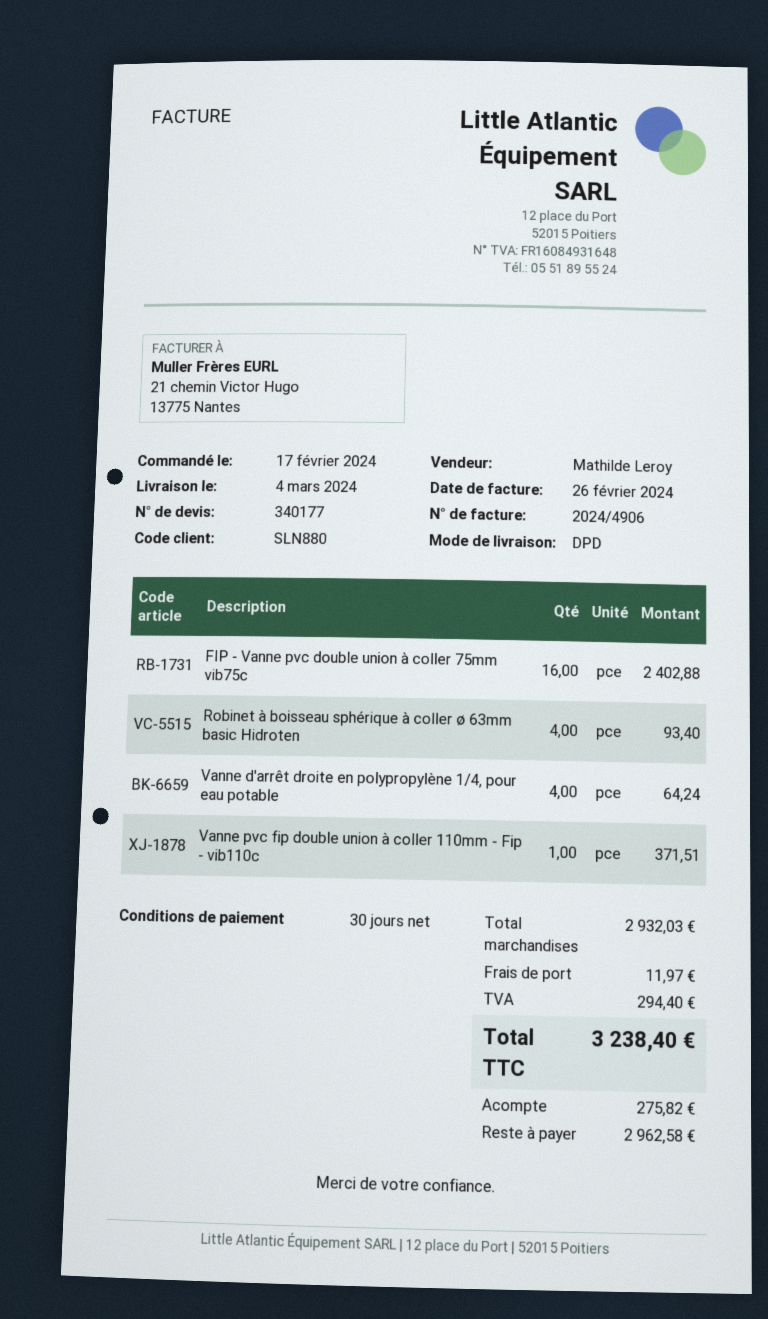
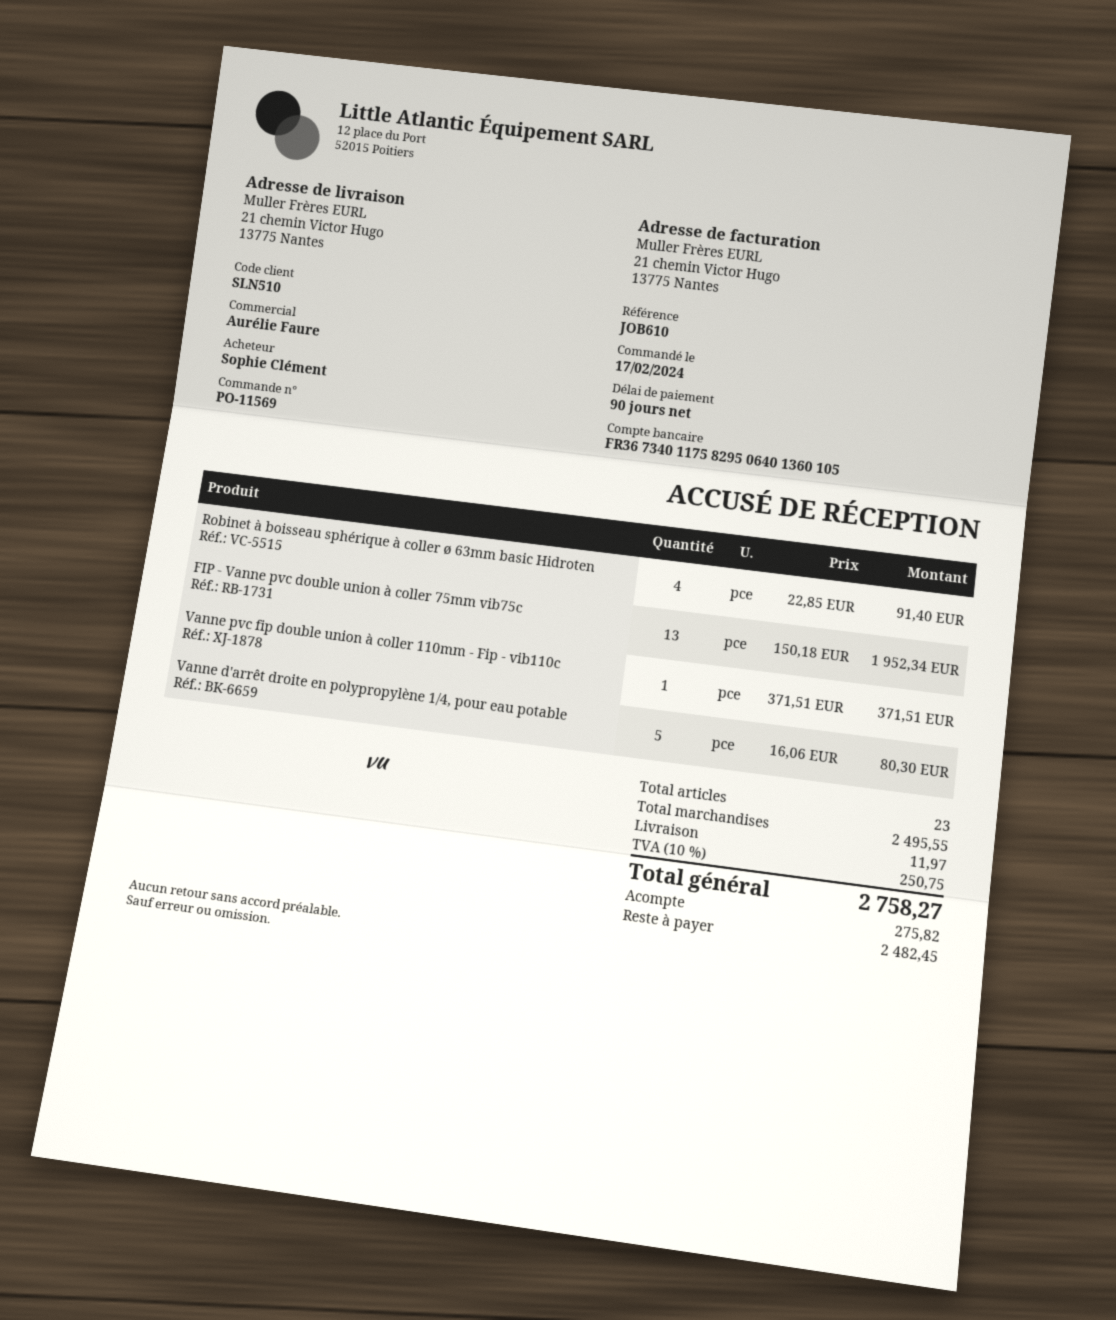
payment terms: 30 days -> 90 days
customer number: SLN880 -> SLN510
sales rep: Mathilde Leroy -> Aurélie Faure
FIP - Vanne pvc double union à coller 75mm vib75c: 16 for 2402.88 -> 13 for 1952.34
Robinet à boisseau sphérique à coller ø 63mm basic Hidroten: 4 for 93.40 -> 4 for 91.40
Vanne d'arrêt droite en polypropylène 1/4, pour eau potable: 4 for 64.24 -> 5 for 80.30
subtotal: 2932.03 -> 2495.55
tax: 294.40 -> 250.75
total: 3238.40 -> 2758.27
balance: 2962.58 -> 2482.45

